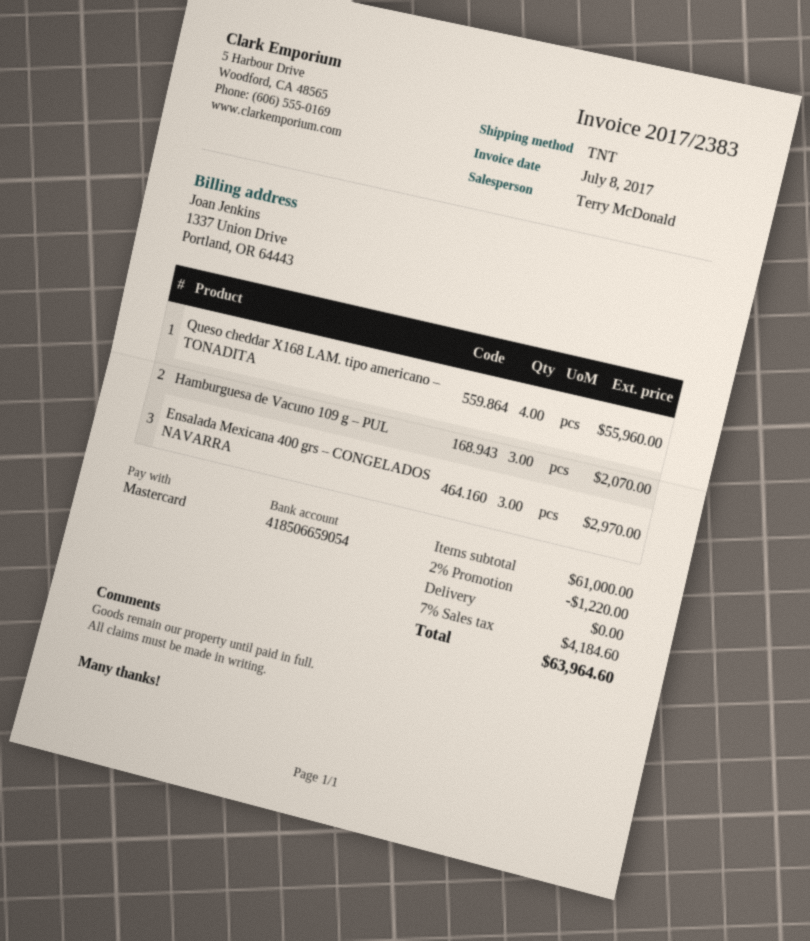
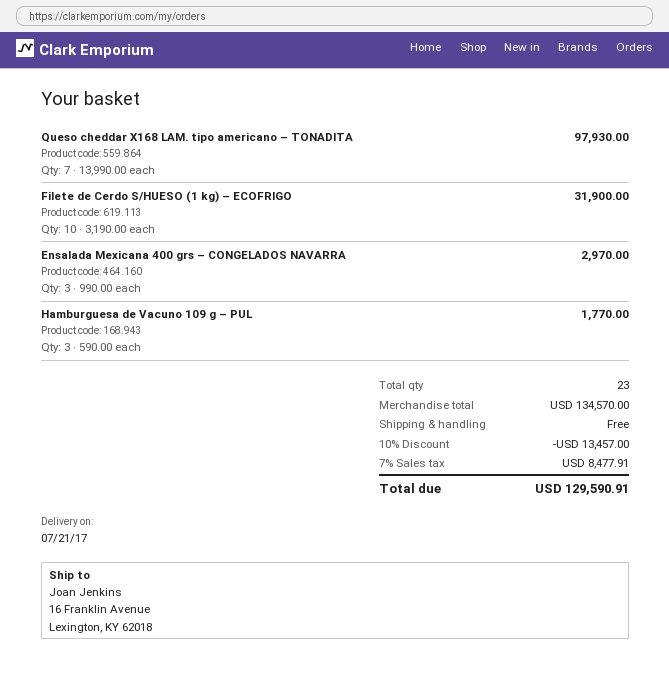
Queso cheddar X168 LAM. tipo americano – TONADITA: 4 for 55960.00 -> 7 for 97930.00
Hamburguesa de Vacuno 109 g – PUL: 3 for 2070.00 -> 3 for 1770.00
Filete de Cerdo S/HUESO (1 kg) – ECOFRIGO: none -> 10 for 31900.00
subtotal: 61000.00 -> 134570.00
discount: 2% = 1220.00 -> 10% = 13457.00
tax: 7% = 4184.60 -> 7% = 8477.91
total: 63964.60 -> 129590.91

